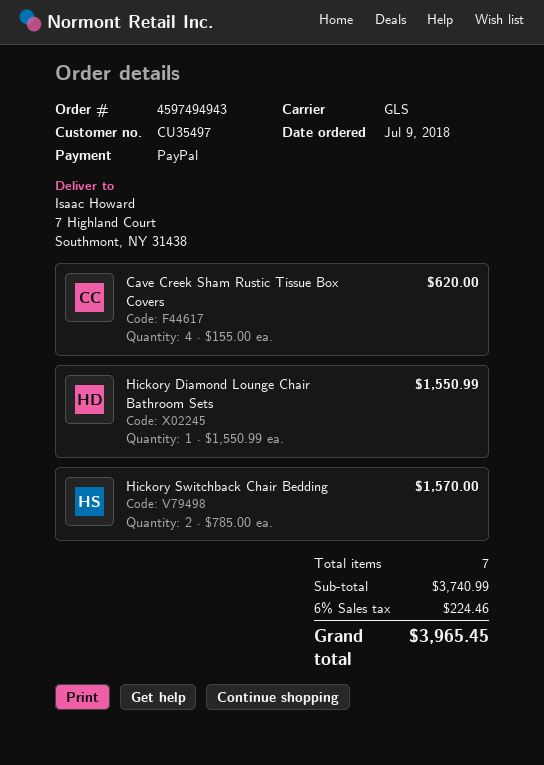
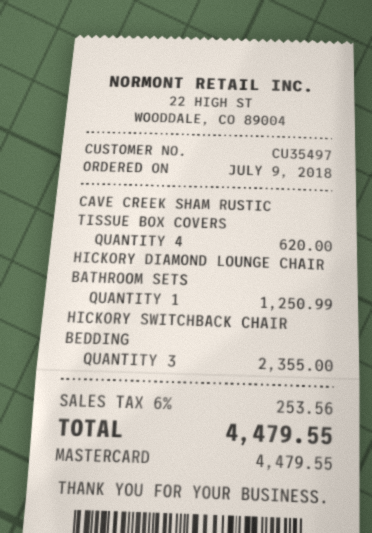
payment method: PayPal -> Mastercard
Hickory Diamond Lounge Chair Bathroom Sets: 1 for 1550.99 -> 1 for 1250.99
Hickory Switchback Chair Bedding: 2 for 1570.00 -> 3 for 2355.00
tax: 6% = 224.46 -> 6% = 253.56
total: 3965.45 -> 4479.55

